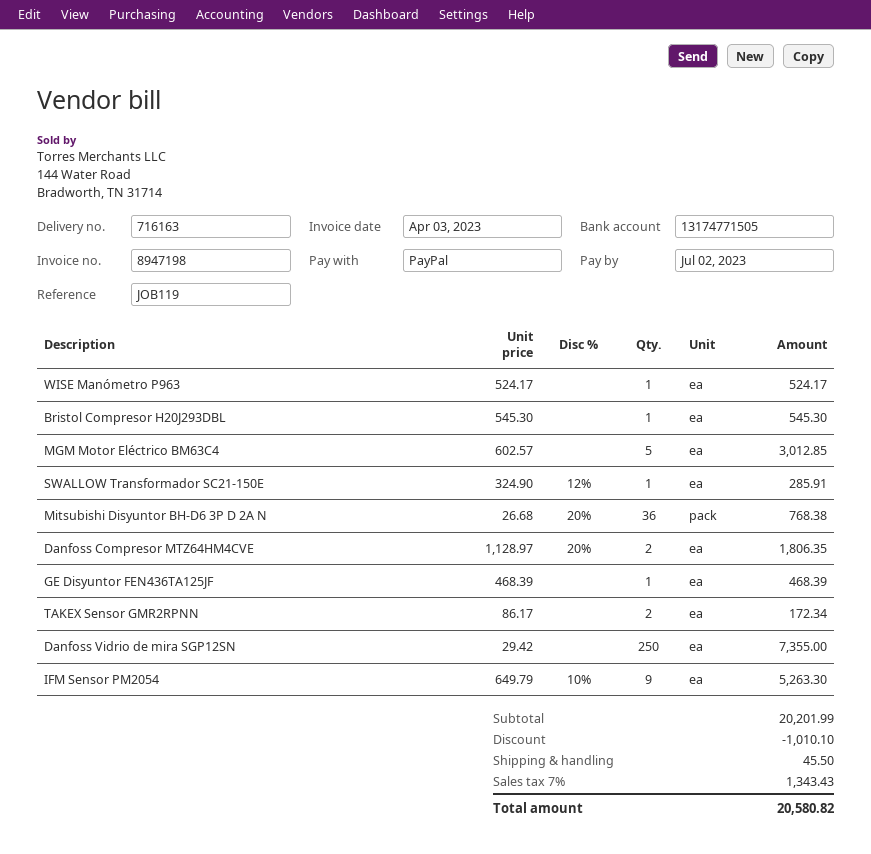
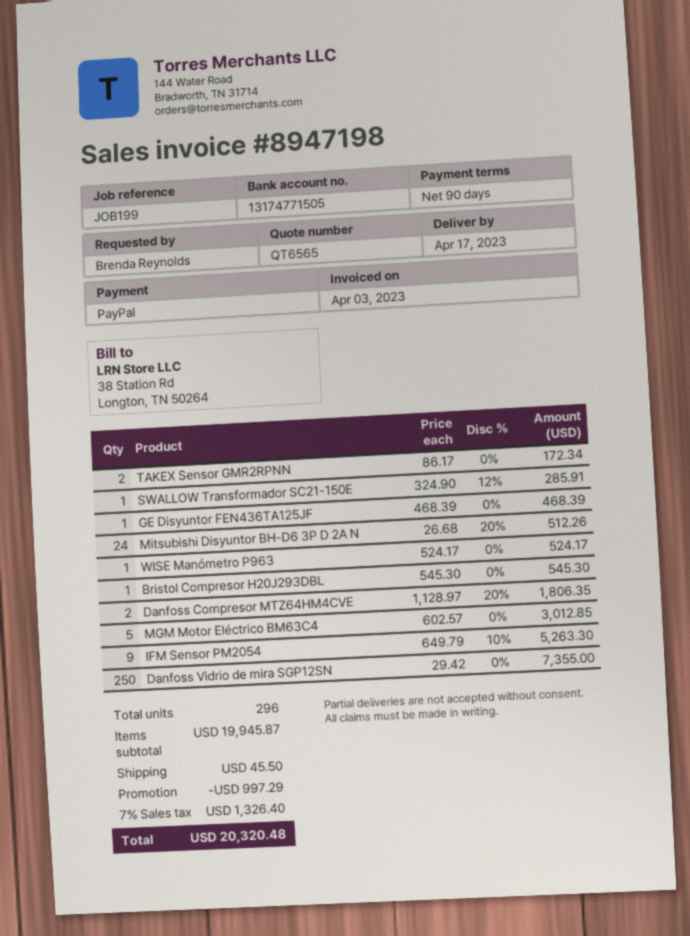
reference: JOB119 -> JOB199
Mitsubishi Disyuntor BH-D6 3P D 2A N: 36 x 26.68 - 20% = 768.38 -> 24 x 26.68 - 20% = 512.26
subtotal: 20201.99 -> 19945.87
discount: 1010.10 -> 997.29
tax: 7% = 1343.43 -> 7% = 1326.40
total: 20580.82 -> 20320.48

